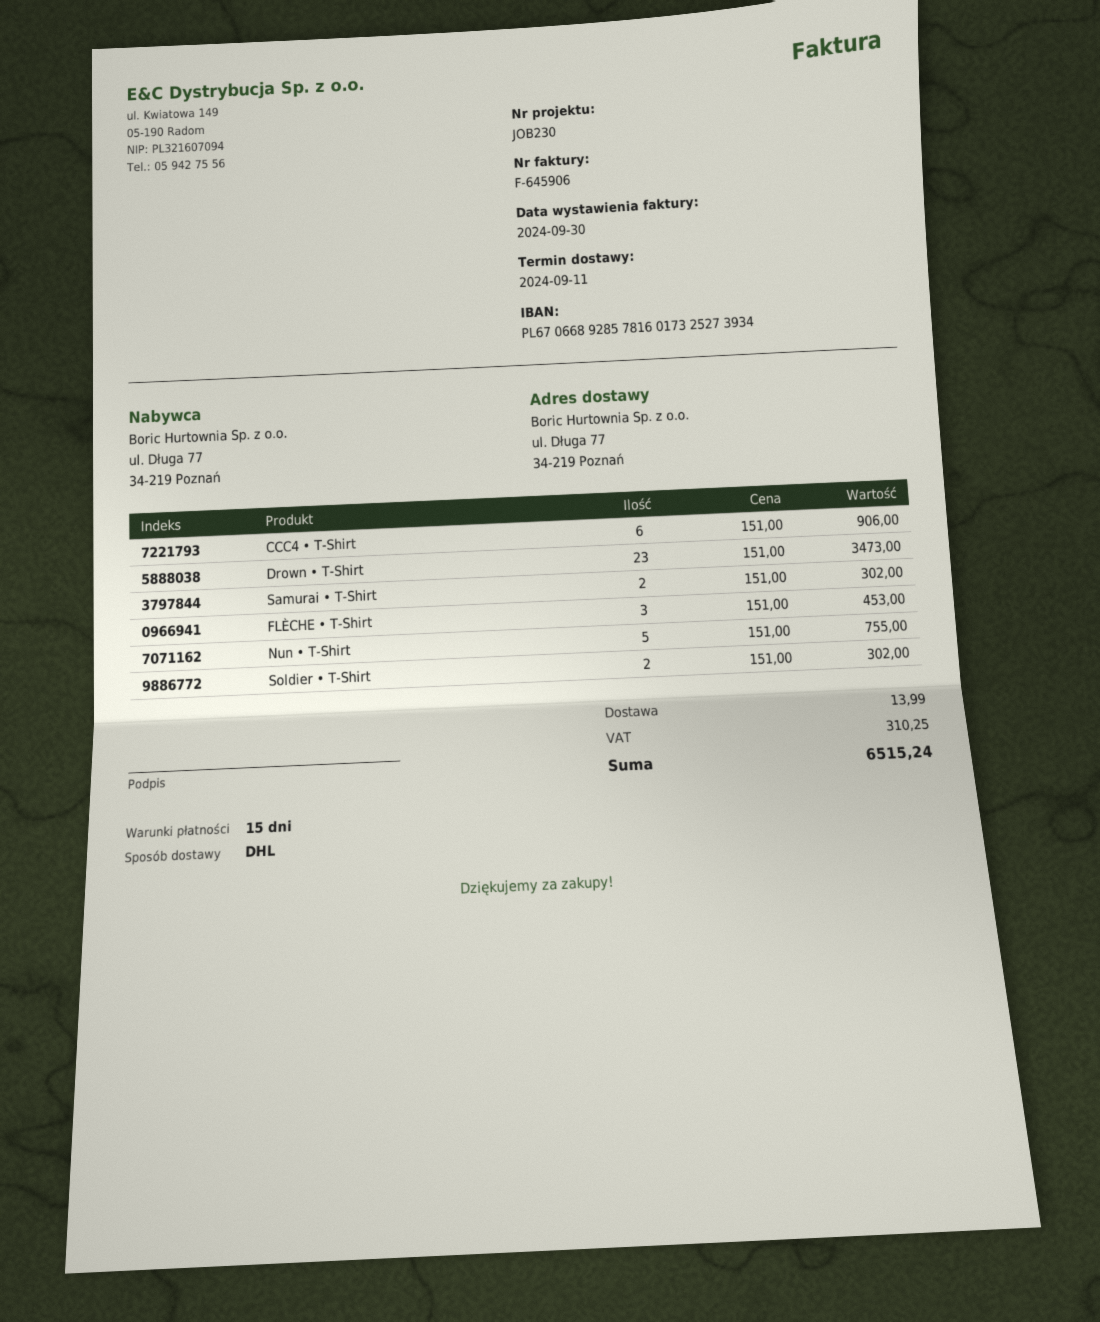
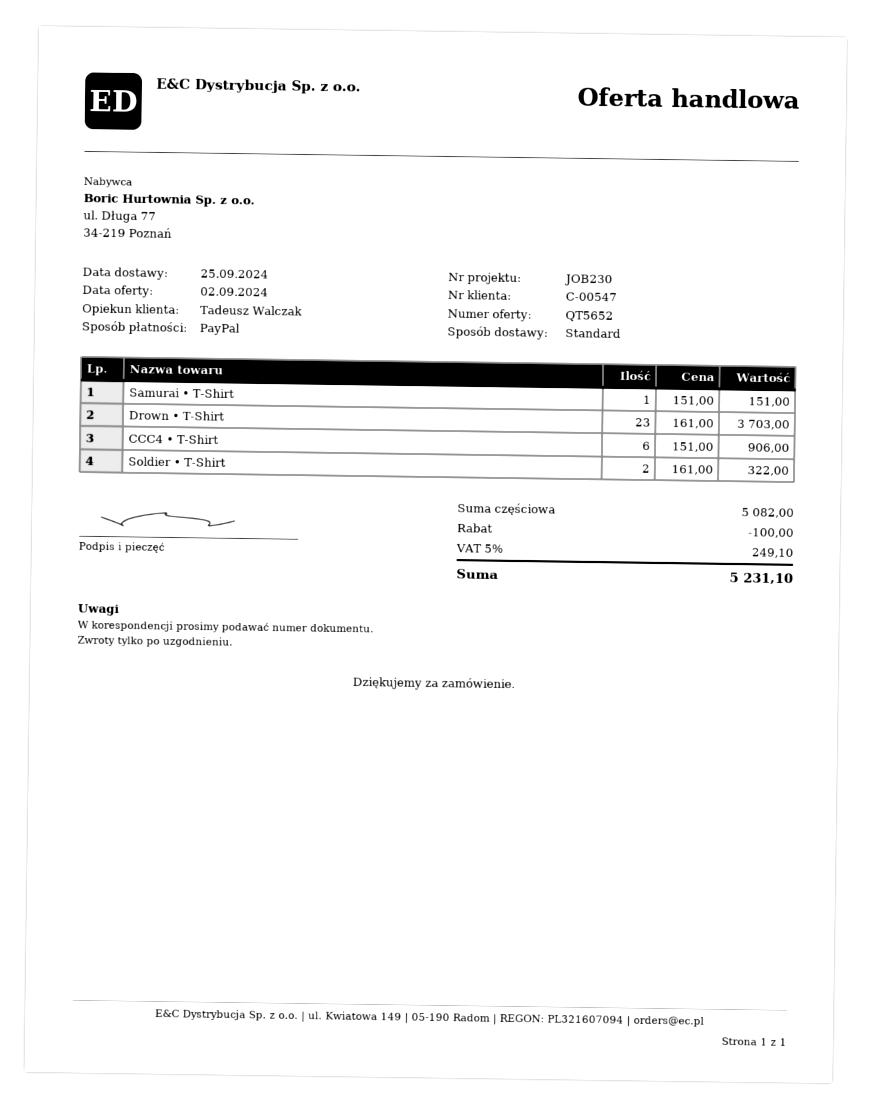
delivery date: 2024-09-11 -> 2024-09-25
shipping method: DHL -> standard
Drown • T-Shirt: 23 x 151.00 = 3473.00 -> 23 x 161.00 = 3703.00
Samurai • T-Shirt: 2 x 151.00 = 302.00 -> 1 x 151.00 = 151.00
FLÈCHE • T-Shirt: 3 x 151.00 = 453.00 -> none
Nun • T-Shirt: 5 x 151.00 = 755.00 -> none
Soldier • T-Shirt: 2 x 151.00 = 302.00 -> 2 x 161.00 = 322.00
discount: none -> 100.00
shipping: 13.99 -> none
tax: 310.25 -> 249.10
total: 6515.24 -> 5231.10

